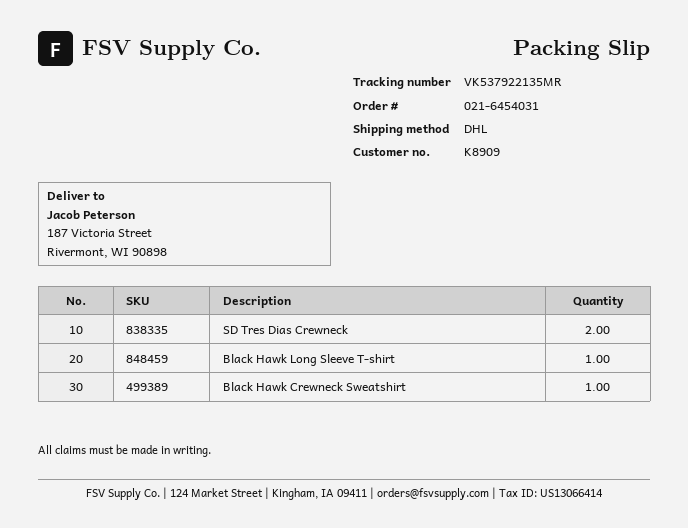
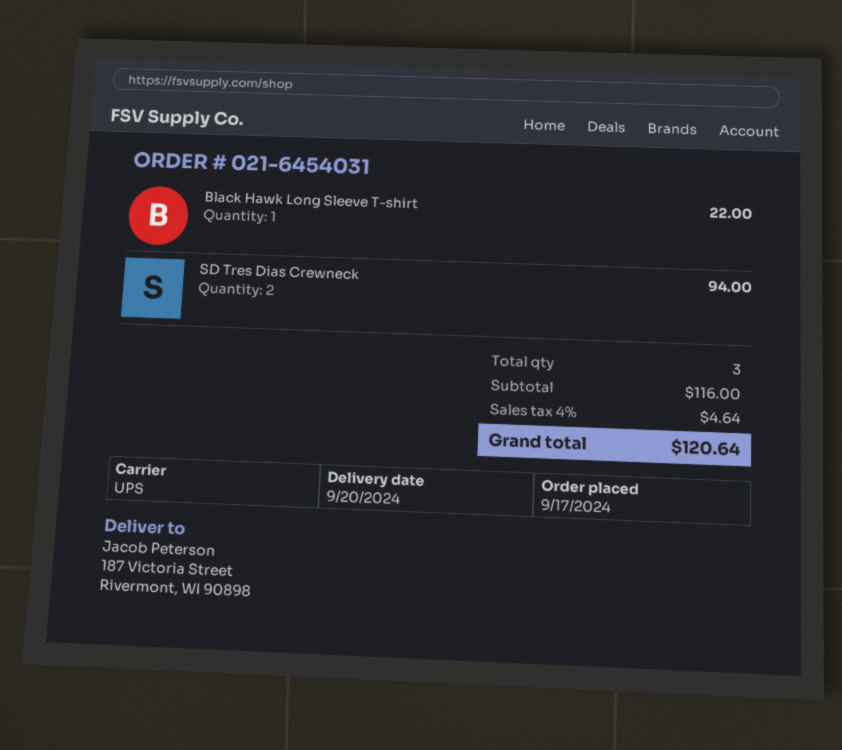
shipping method: DHL -> UPS
Black Hawk Crewneck Sweatshirt: 1 -> none

